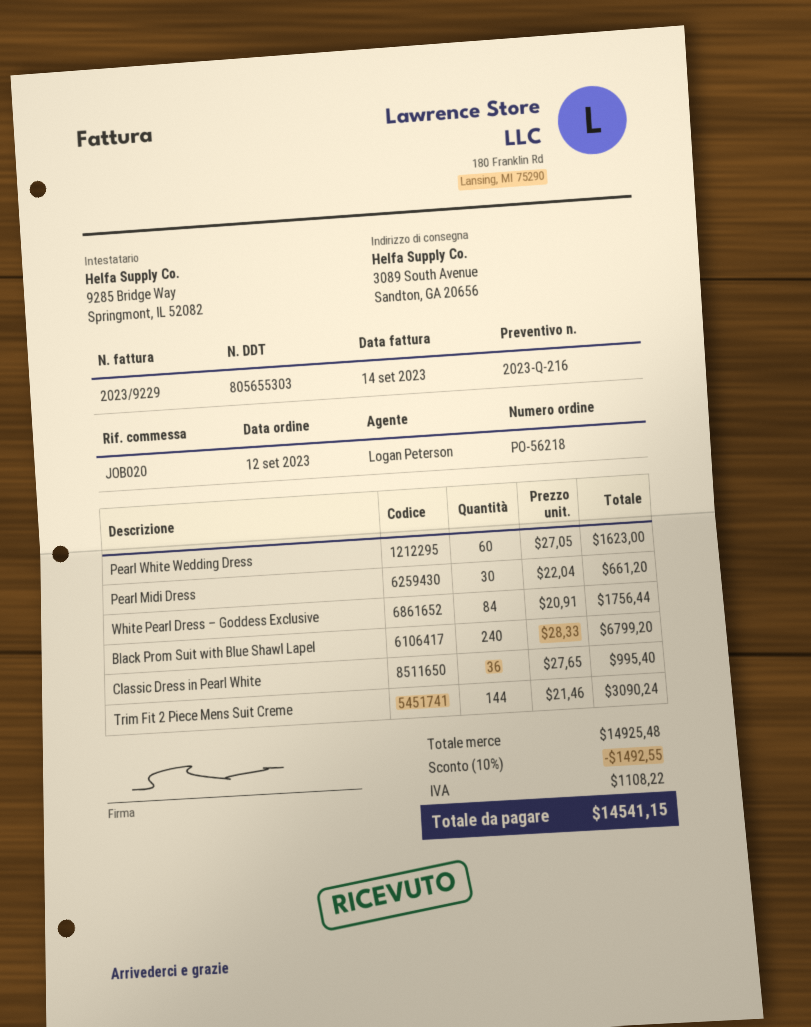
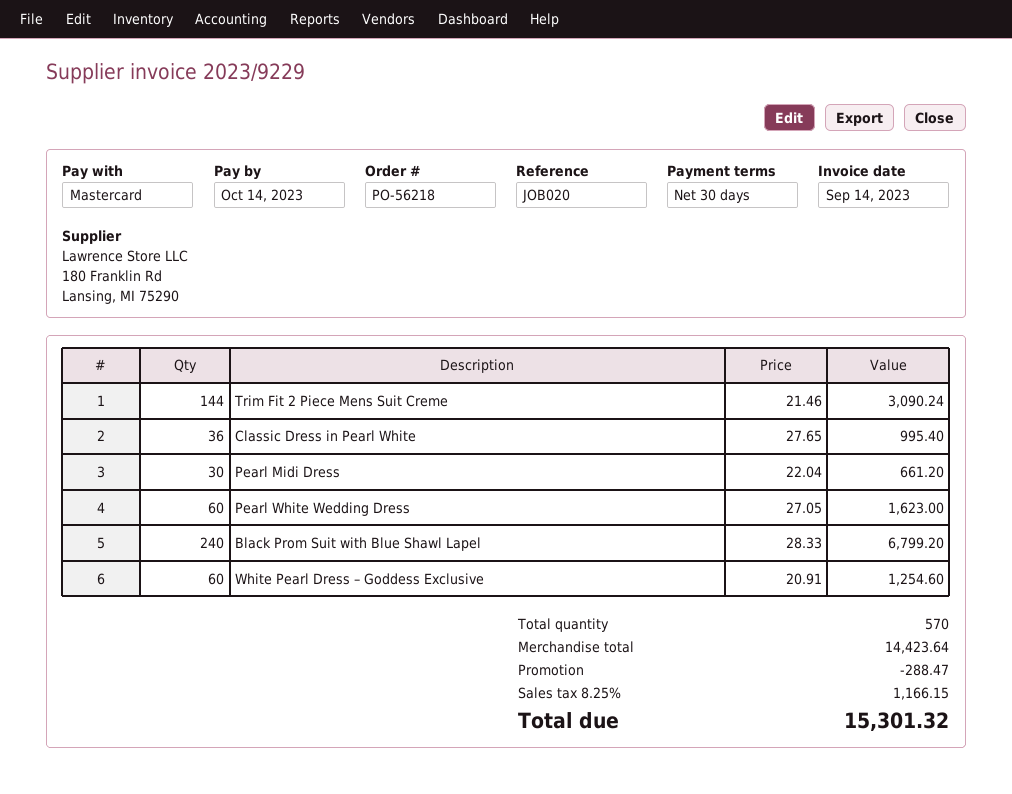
White Pearl Dress – Goddess Exclusive: 84 x 20.91 = 1756.44 -> 60 x 20.91 = 1254.60
subtotal: 14925.48 -> 14423.64
discount: 1492.55 -> 288.47
tax: 1108.22 -> 1166.15
total: 14541.15 -> 15301.32

